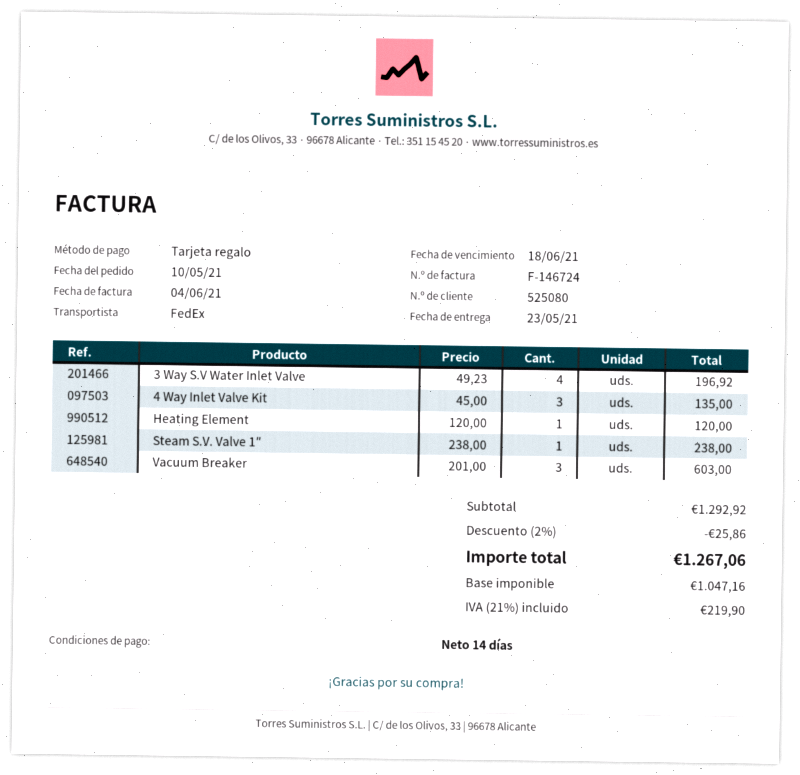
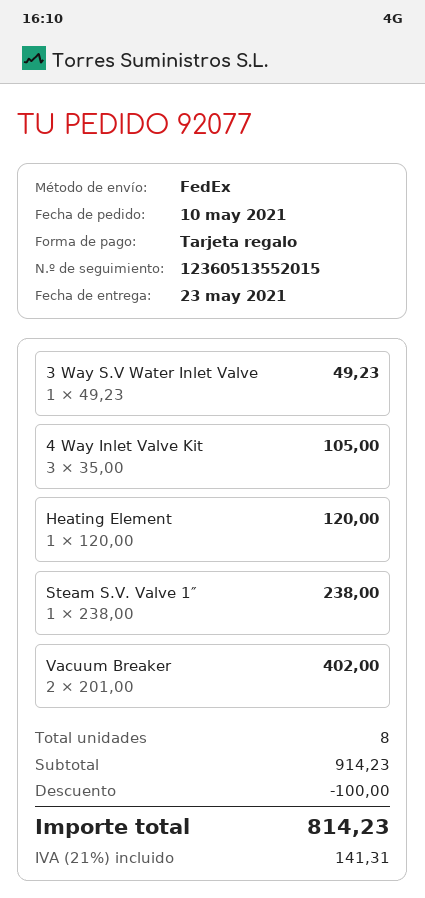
3 Way S.V Water Inlet Valve: 4 x 49.23 = 196.92 -> 1 x 49.23 = 49.23
4 Way Inlet Valve Kit: 3 x 45.00 = 135.00 -> 3 x 35.00 = 105.00
Vacuum Breaker: 3 x 201.00 = 603.00 -> 2 x 201.00 = 402.00
subtotal: 1292.92 -> 914.23
discount: 25.86 -> 100.00
tax: 21% = 219.90 -> 21% = 141.31
total: 1267.06 -> 814.23

